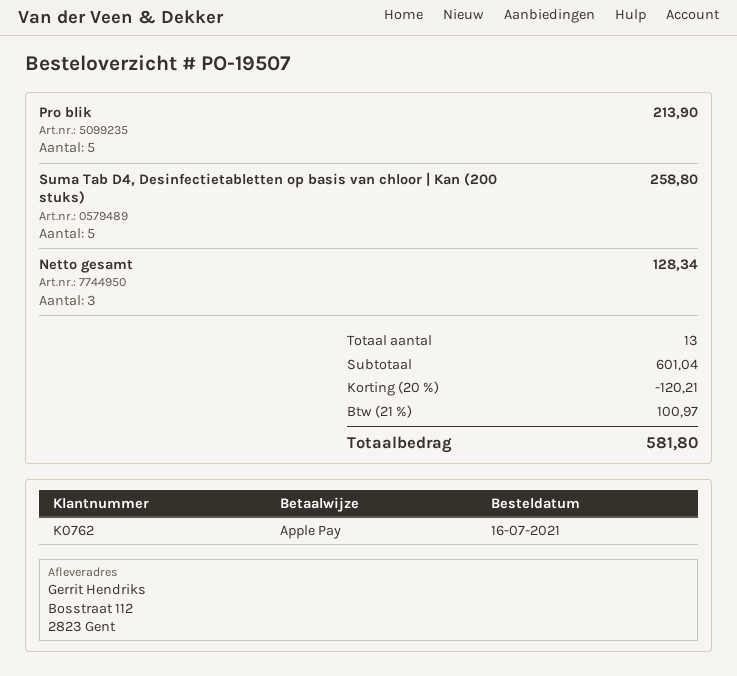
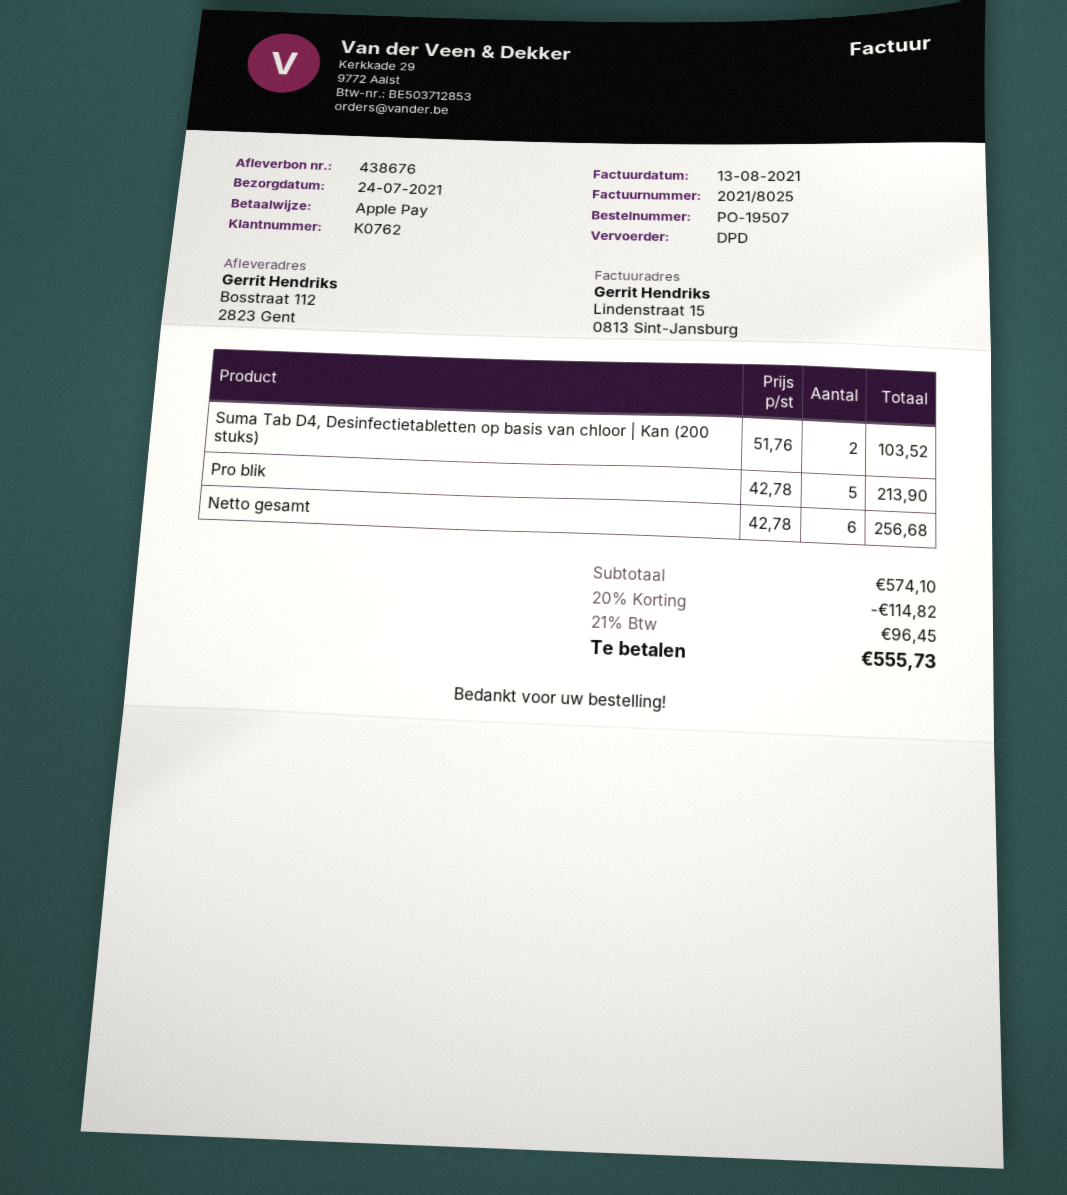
Suma Tab D4, Desinfectietabletten op basis van chloor | Kan (200 stuks): 5 for 258.80 -> 2 for 103.52
Netto gesamt: 3 for 128.34 -> 6 for 256.68
subtotal: 601.04 -> 574.10
discount: 20% = 120.21 -> 20% = 114.82
tax: 21% = 100.97 -> 21% = 96.45
total: 581.80 -> 555.73

